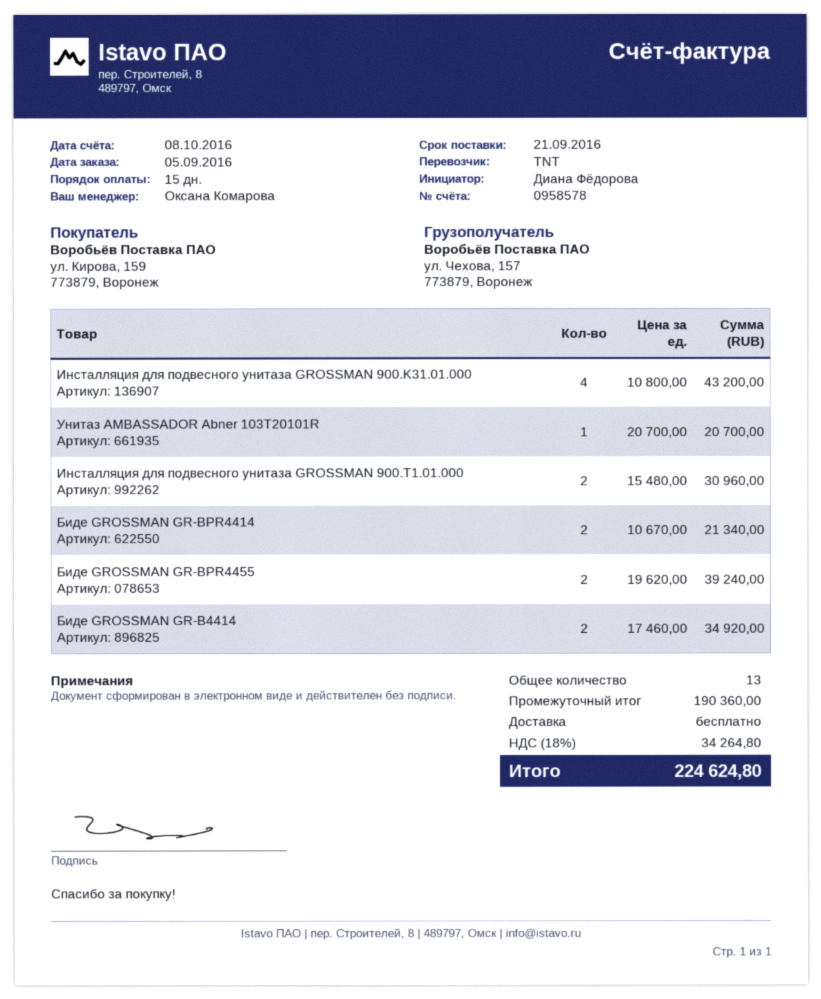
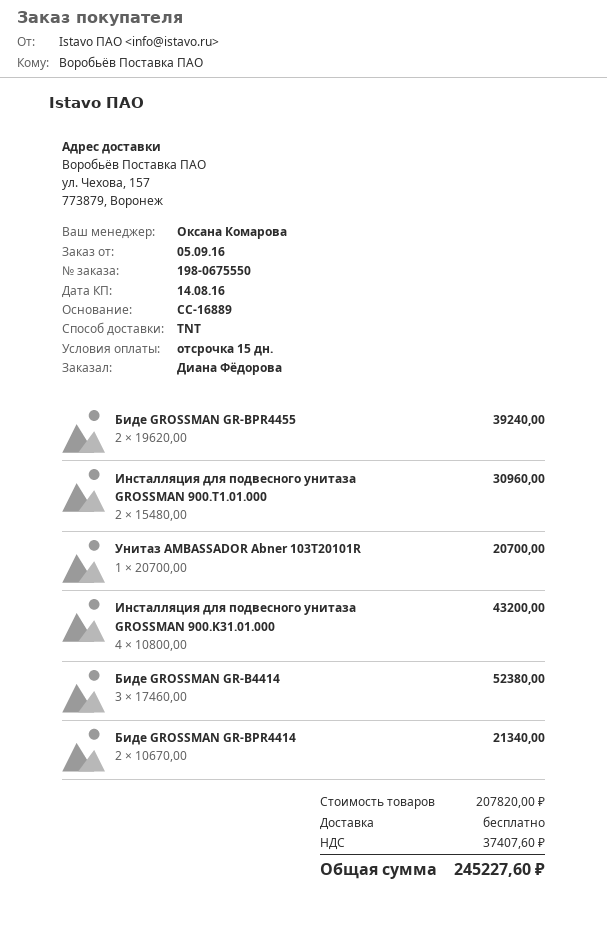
Биде GROSSMAN GR-B4414: 2 x 17460.00 = 34920.00 -> 3 x 17460.00 = 52380.00
subtotal: 190360.00 -> 207820.00
tax: 34264.80 -> 37407.60
total: 224624.80 -> 245227.60

